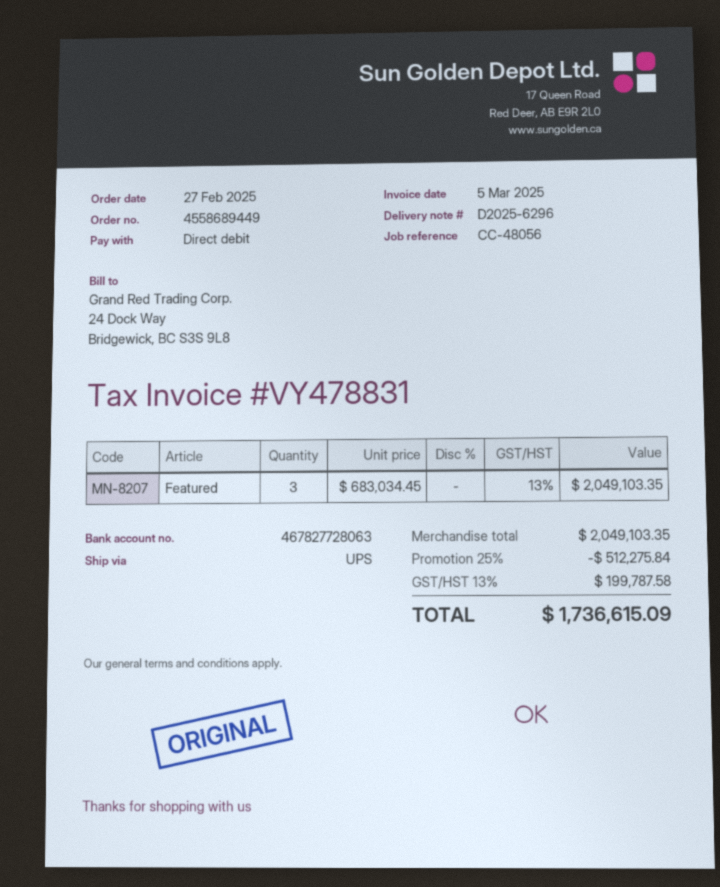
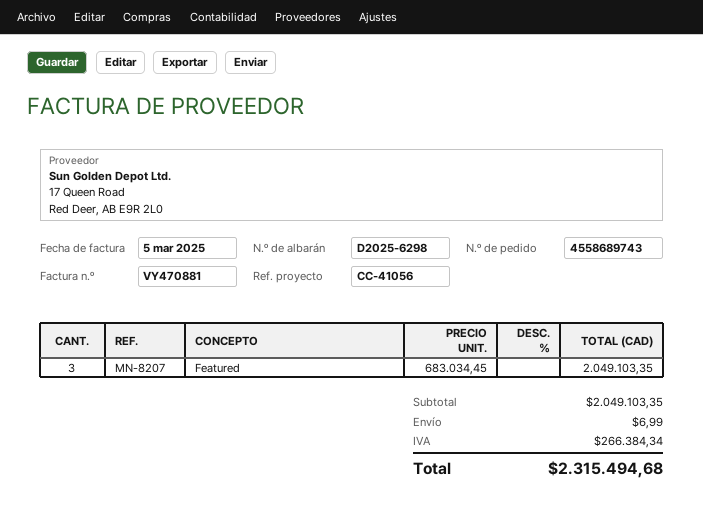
order number: 4558689449 -> 4558689743
delivery note number: D2025-6296 -> D2025-6298
invoice number: VY478831 -> VY470881
reference: CC-48056 -> CC-41056
discount: 25% = 512275.84 -> none
shipping: none -> 6.99
tax: 199787.58 -> 266384.34
total: 1736615.09 -> 2315494.68

